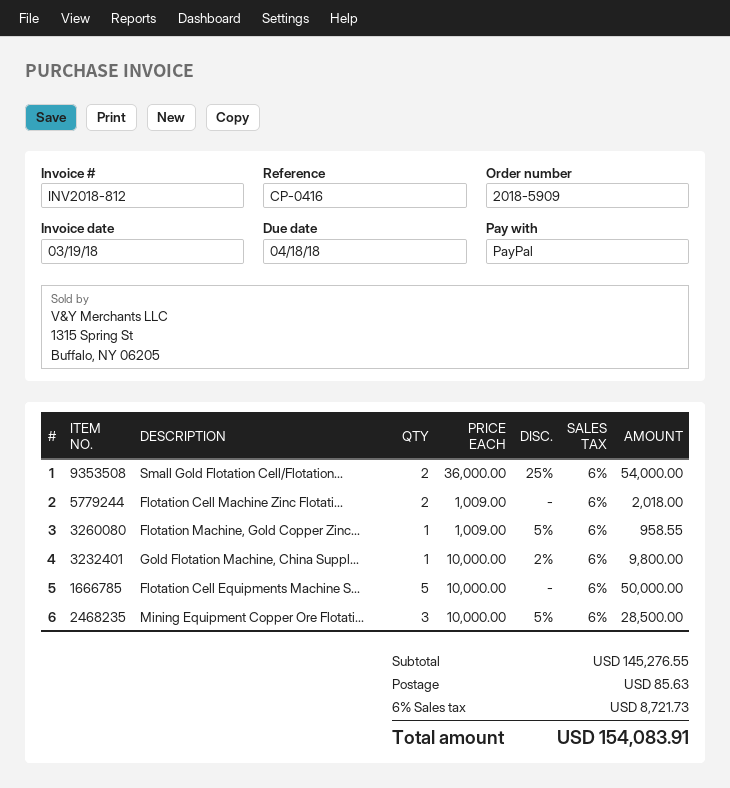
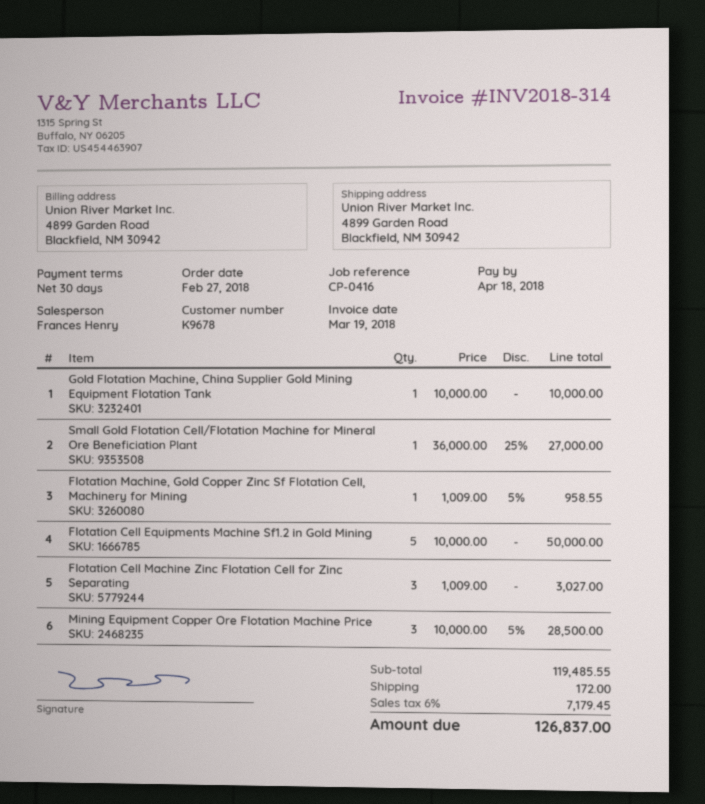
invoice number: INV2018-812 -> INV2018-314
Small Gold Flotation Cell/Flotation...: 2 x 36000.00 - 25% = 54000.00 -> 1 x 36000.00 - 25% = 27000.00
Flotation Cell Machine Zinc Flotati...: 2 x 1009.00 = 2018.00 -> 3 x 1009.00 = 3027.00
Gold Flotation Machine, China Suppl...: 1 x 10000.00 - 2% = 9800.00 -> 1 x 10000.00 = 10000.00
subtotal: 145276.55 -> 119485.55
shipping: 85.63 -> 172.00
tax: 6% = 8721.73 -> 6% = 7179.45
total: 154083.91 -> 126837.00

